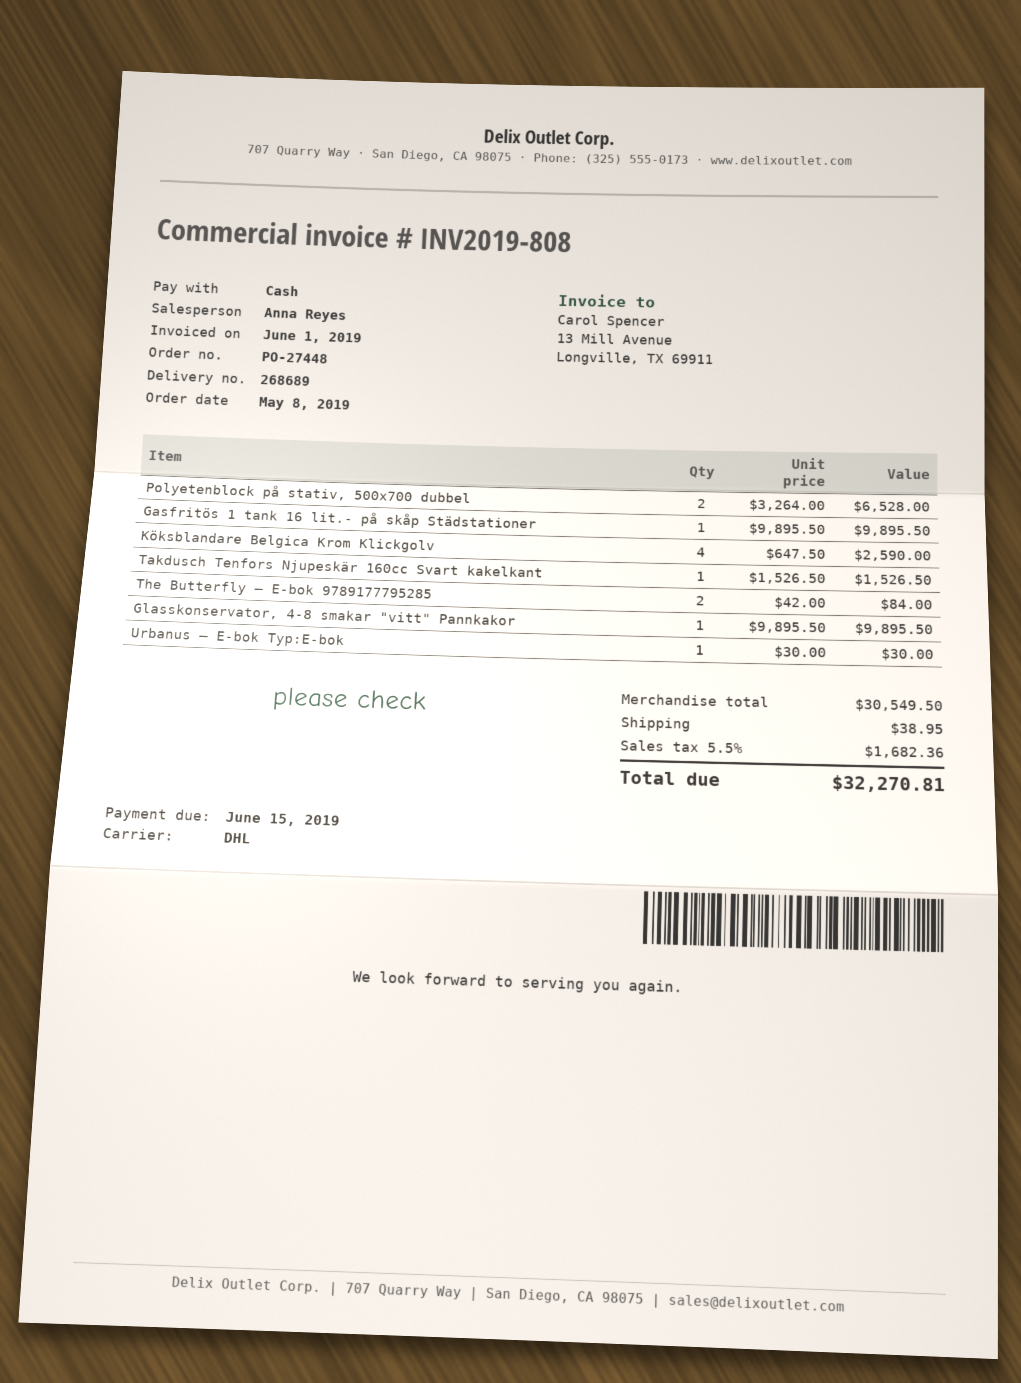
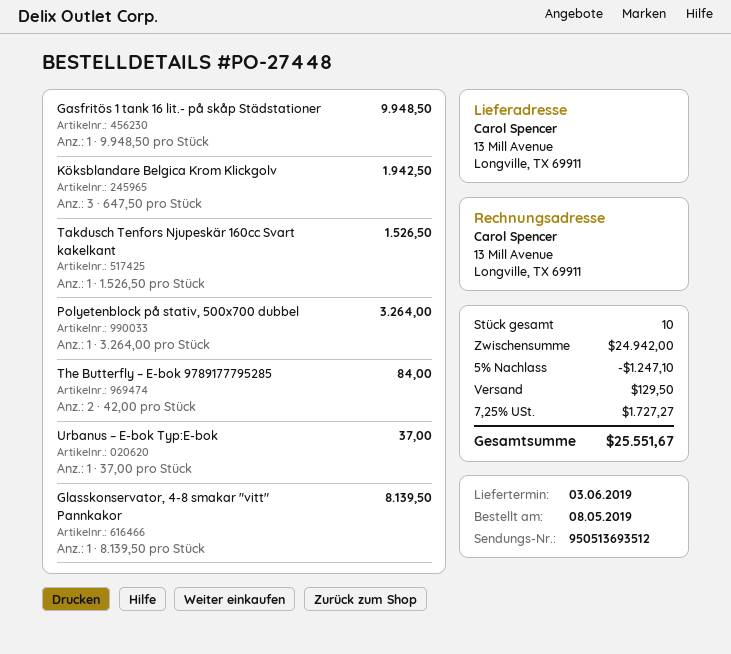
Polyetenblock på stativ, 500x700 dubbel: 2 x 3264.00 = 6528.00 -> 1 x 3264.00 = 3264.00
Gasfritös 1 tank 16 lit.- på skåp Städstationer: 1 x 9895.50 = 9895.50 -> 1 x 9948.50 = 9948.50
Köksblandare Belgica Krom Klickgolv: 4 x 647.50 = 2590.00 -> 3 x 647.50 = 1942.50
Glasskonservator, 4-8 smakar "vitt" Pannkakor: 1 x 9895.50 = 9895.50 -> 1 x 8139.50 = 8139.50
Urbanus – E-bok Typ:E-bok: 1 x 30.00 = 30.00 -> 1 x 37.00 = 37.00
subtotal: 30549.50 -> 24942.00
discount: none -> 5% = 1247.10
shipping: 38.95 -> 129.50
tax: 5.5% = 1682.36 -> 7.25% = 1727.27
total: 32270.81 -> 25551.67

